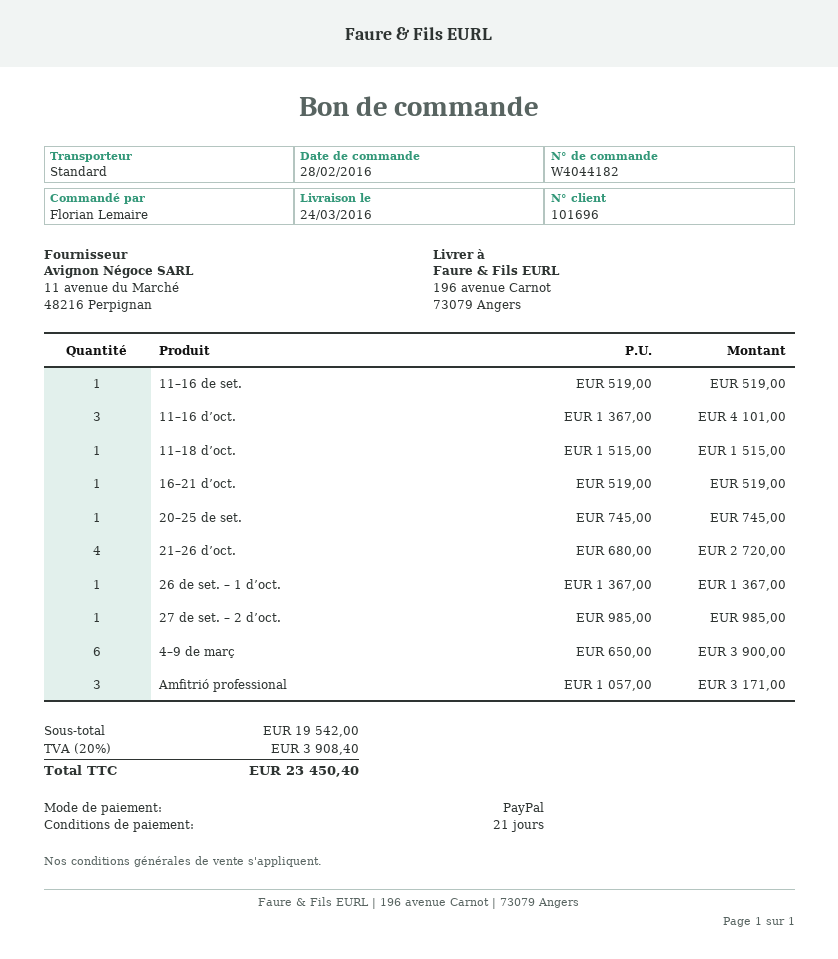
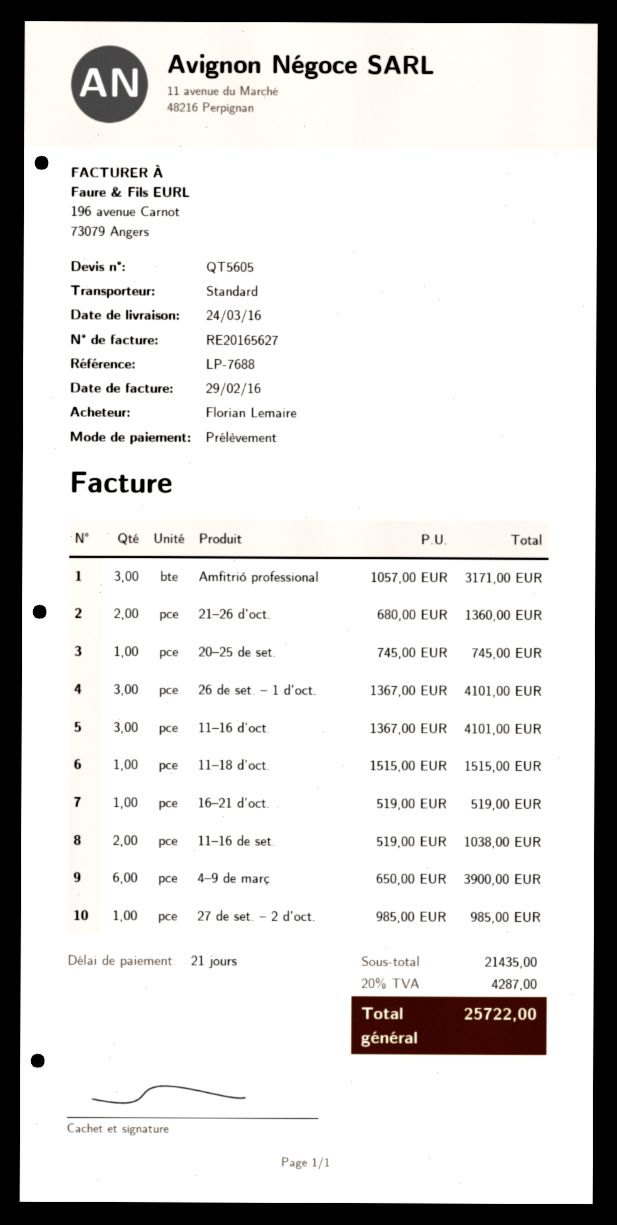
payment method: PayPal -> direct debit
11–16 de set.: 1 x 519.00 = 519.00 -> 2 x 519.00 = 1038.00
21–26 d’oct.: 4 x 680.00 = 2720.00 -> 2 x 680.00 = 1360.00
26 de set. – 1 d’oct.: 1 x 1367.00 = 1367.00 -> 3 x 1367.00 = 4101.00
subtotal: 19542.00 -> 21435.00
tax: 20% = 3908.40 -> 20% = 4287.00
total: 23450.40 -> 25722.00

